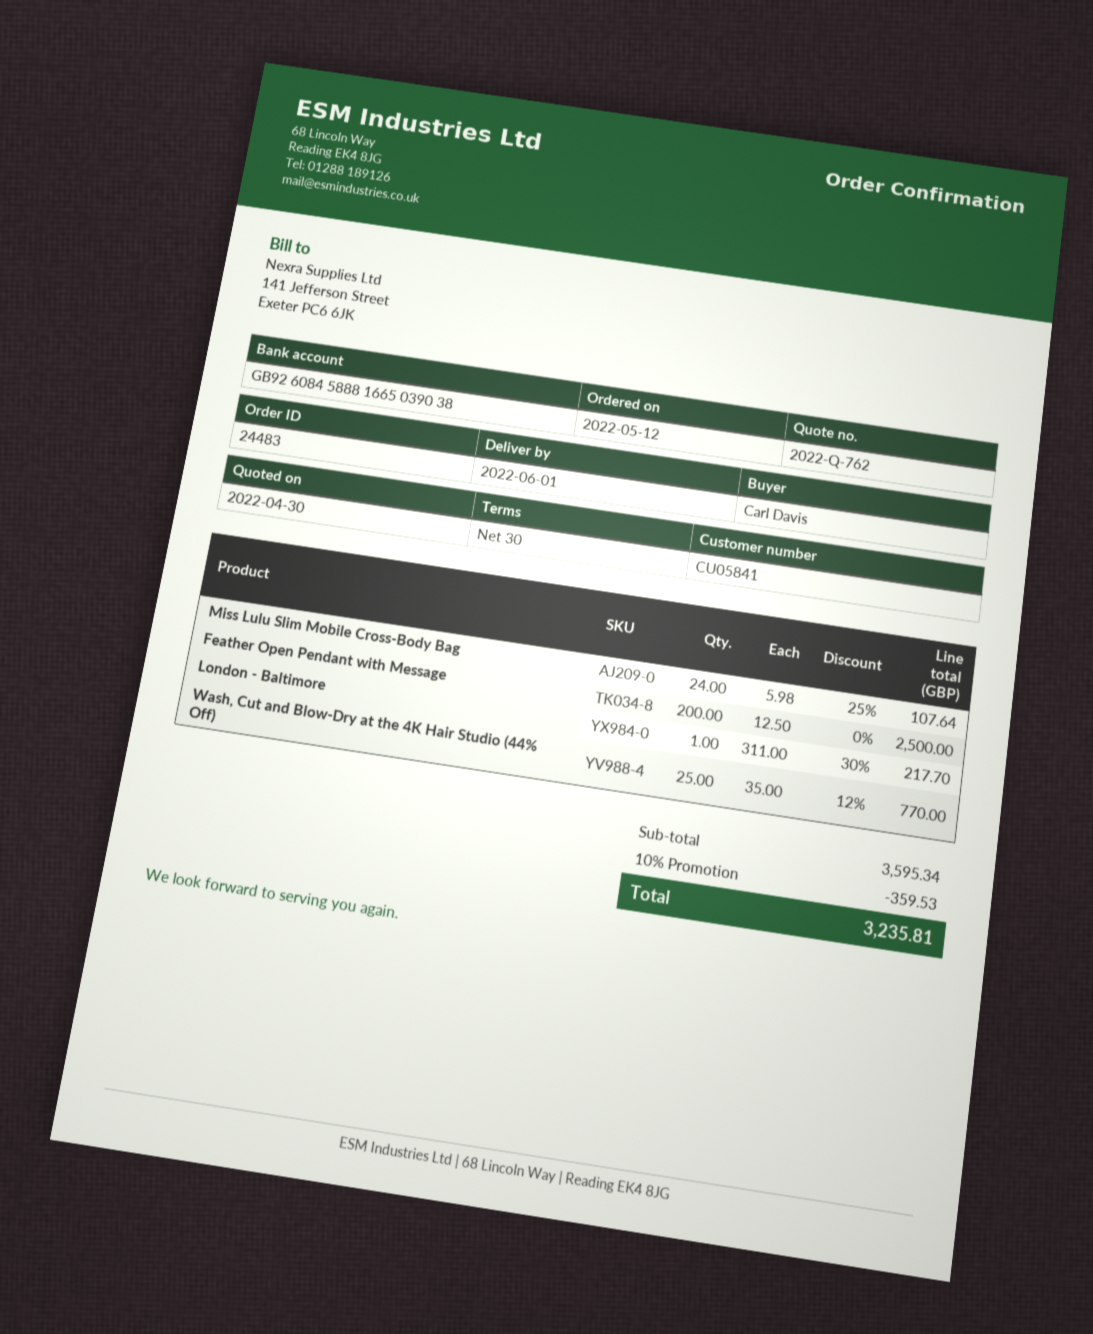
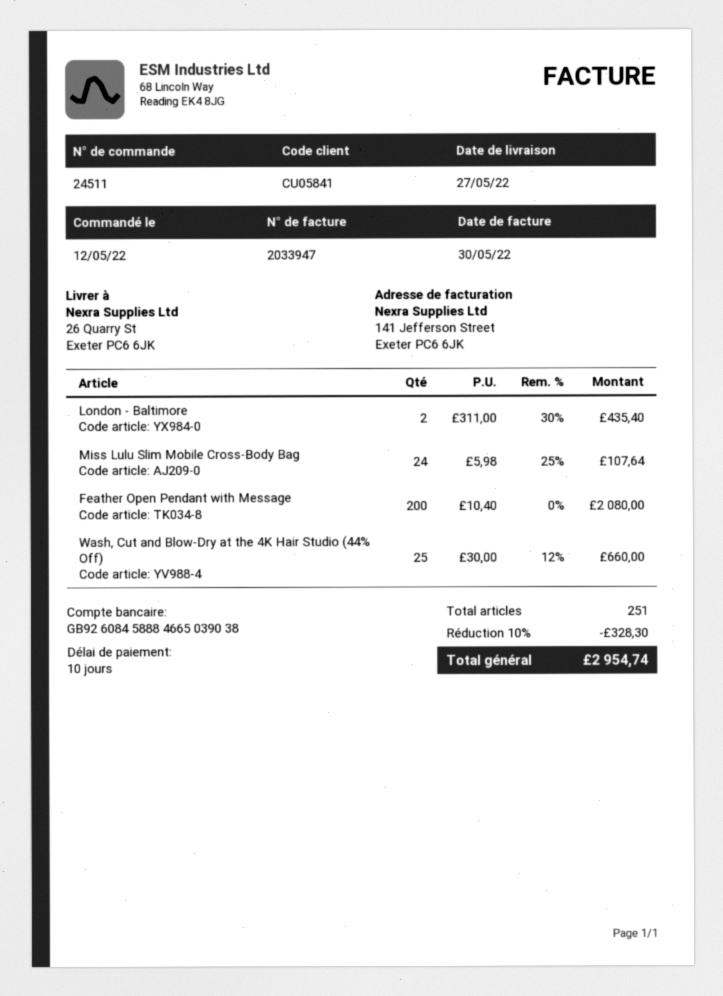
order number: 24483 -> 24511
delivery date: 2022-06-01 -> 2022-05-27
payment terms: 30 days -> 10 days
bank account: GB92608458881665039038 -> GB92608458884665039038
Feather Open Pendant with Message: 200 x 12.50 = 2500.00 -> 200 x 10.40 = 2080.00
London - Baltimore: 1 x 311.00 - 30% = 217.70 -> 2 x 311.00 - 30% = 435.40
Wash, Cut and Blow-Dry at the 4K Hair Studio (44% Off): 25 x 35.00 - 12% = 770.00 -> 25 x 30.00 - 12% = 660.00
discount: 10% = 359.53 -> 10% = 328.30
total: 3235.81 -> 2954.74

